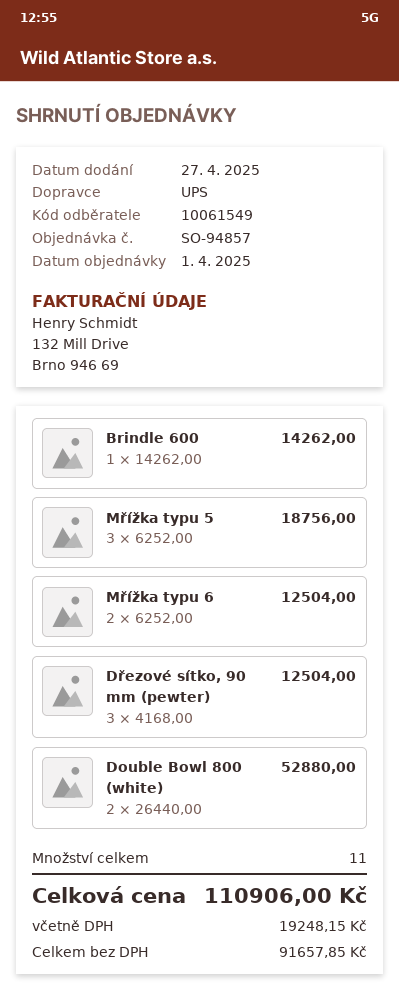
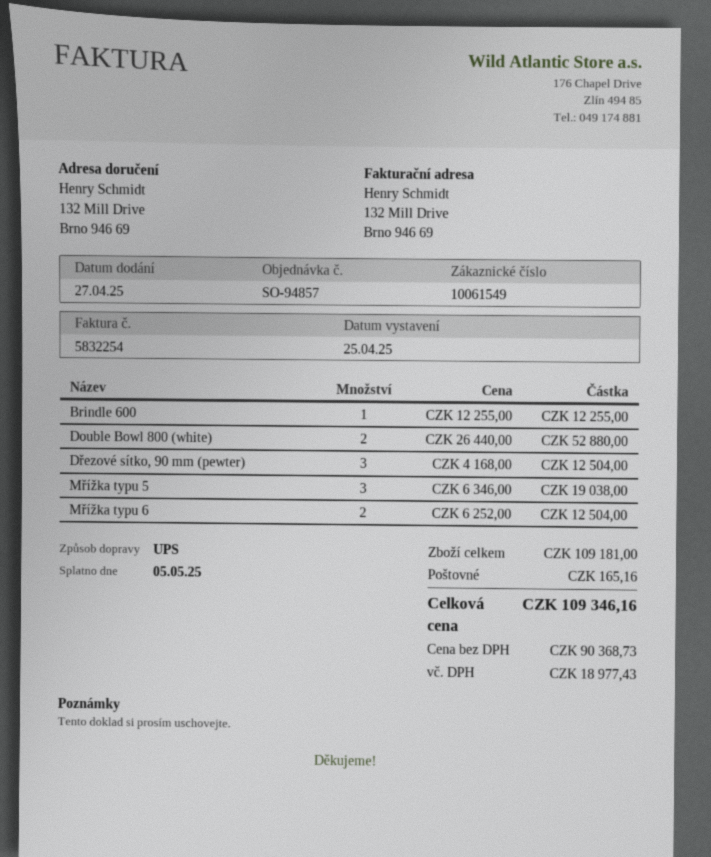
Brindle 600: 1 x 14262.00 = 14262.00 -> 1 x 12255.00 = 12255.00
Mřížka typu 5: 3 x 6252.00 = 18756.00 -> 3 x 6346.00 = 19038.00
shipping: none -> 165.16
net: 91657.85 -> 90368.73
tax: 19248.15 -> 18977.43
total: 110906.00 -> 109346.16

